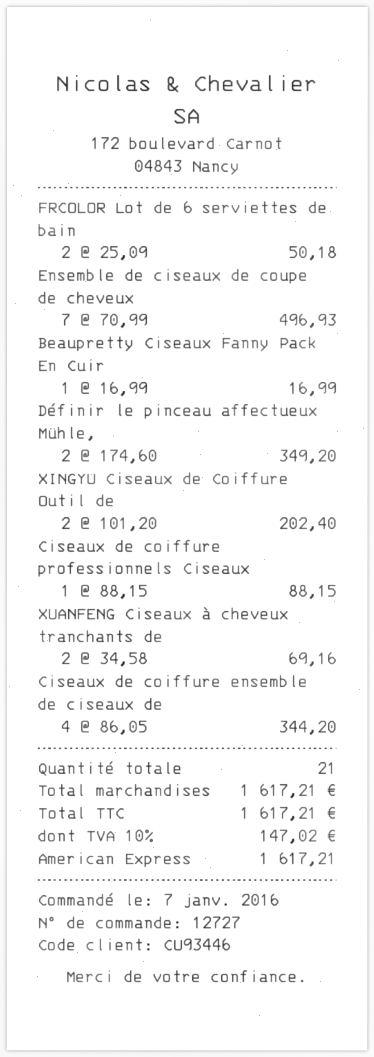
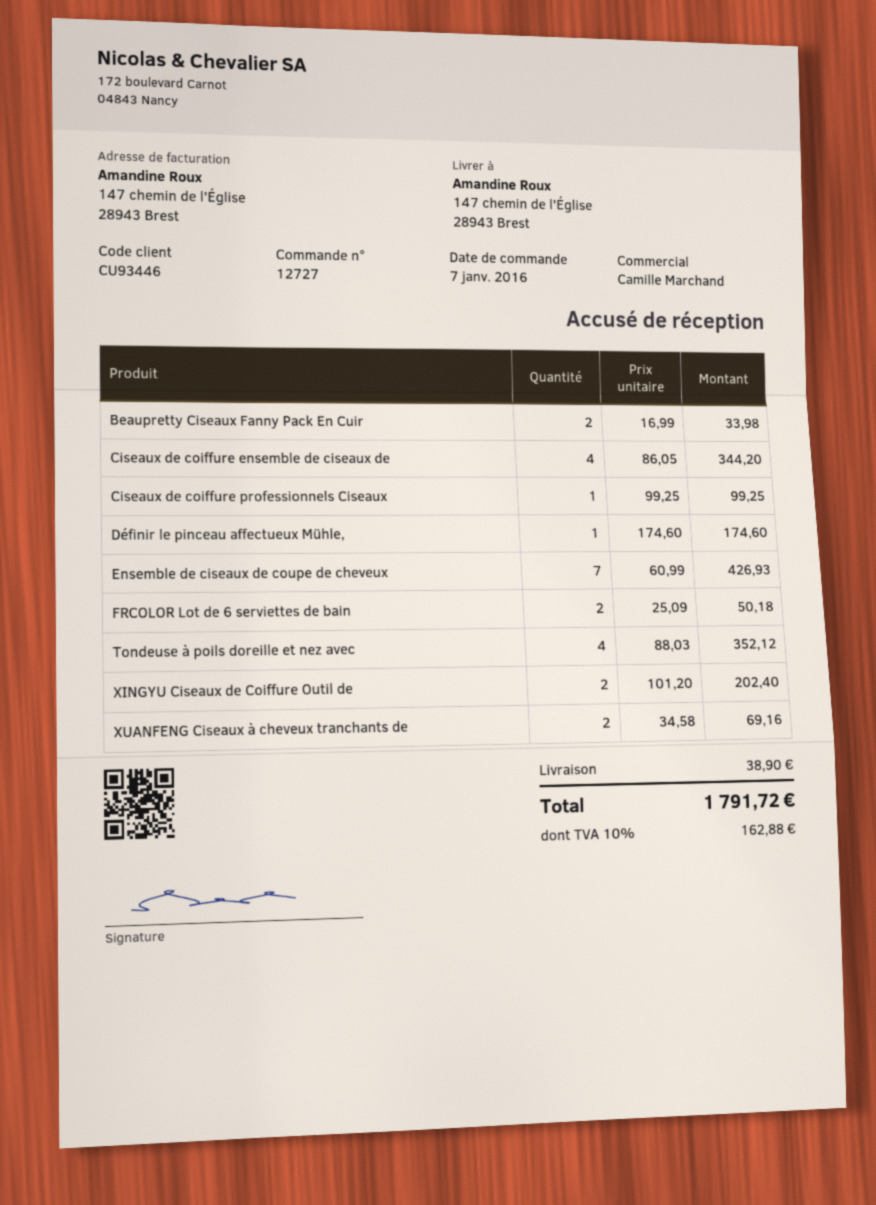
Ensemble de ciseaux de coupe de cheveux: 7 x 70.99 = 496.93 -> 7 x 60.99 = 426.93
Beaupretty Ciseaux Fanny Pack En Cuir: 1 x 16.99 = 16.99 -> 2 x 16.99 = 33.98
Définir le pinceau affectueux Mühle,: 2 x 174.60 = 349.20 -> 1 x 174.60 = 174.60
Ciseaux de coiffure professionnels Ciseaux: 1 x 88.15 = 88.15 -> 1 x 99.25 = 99.25
Tondeuse à poils doreille et nez avec: none -> 4 x 88.03 = 352.12
shipping: none -> 38.90
tax: 10% = 147.02 -> 10% = 162.88
total: 1617.21 -> 1791.72

